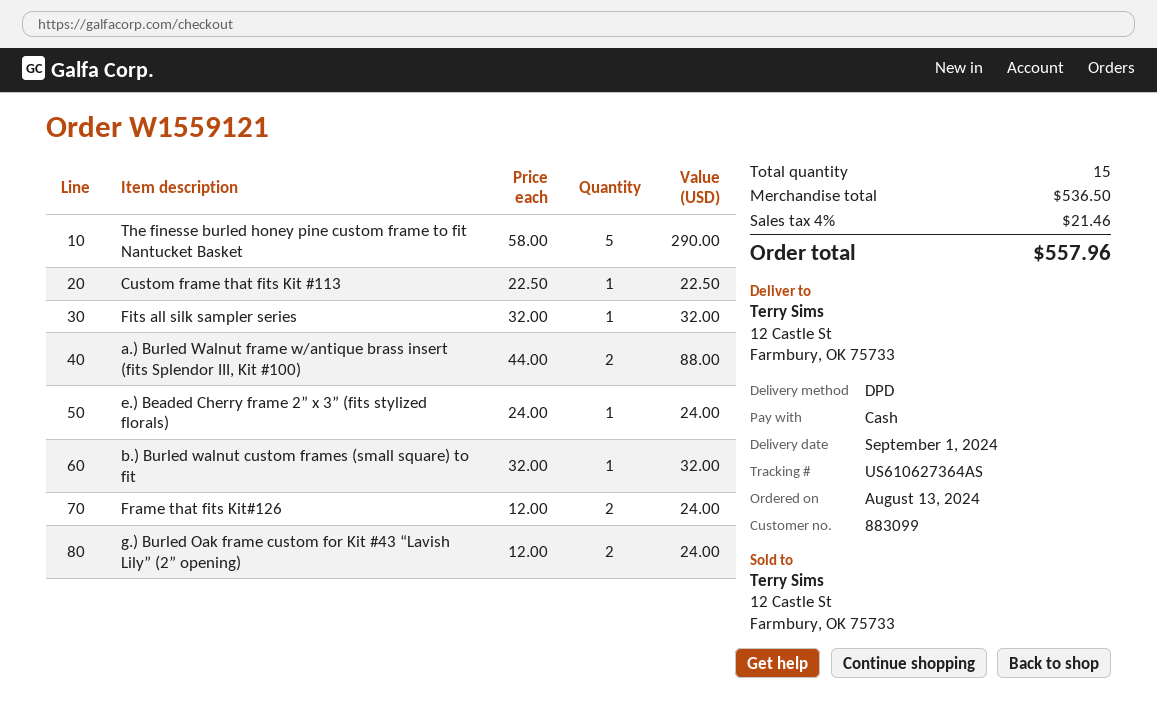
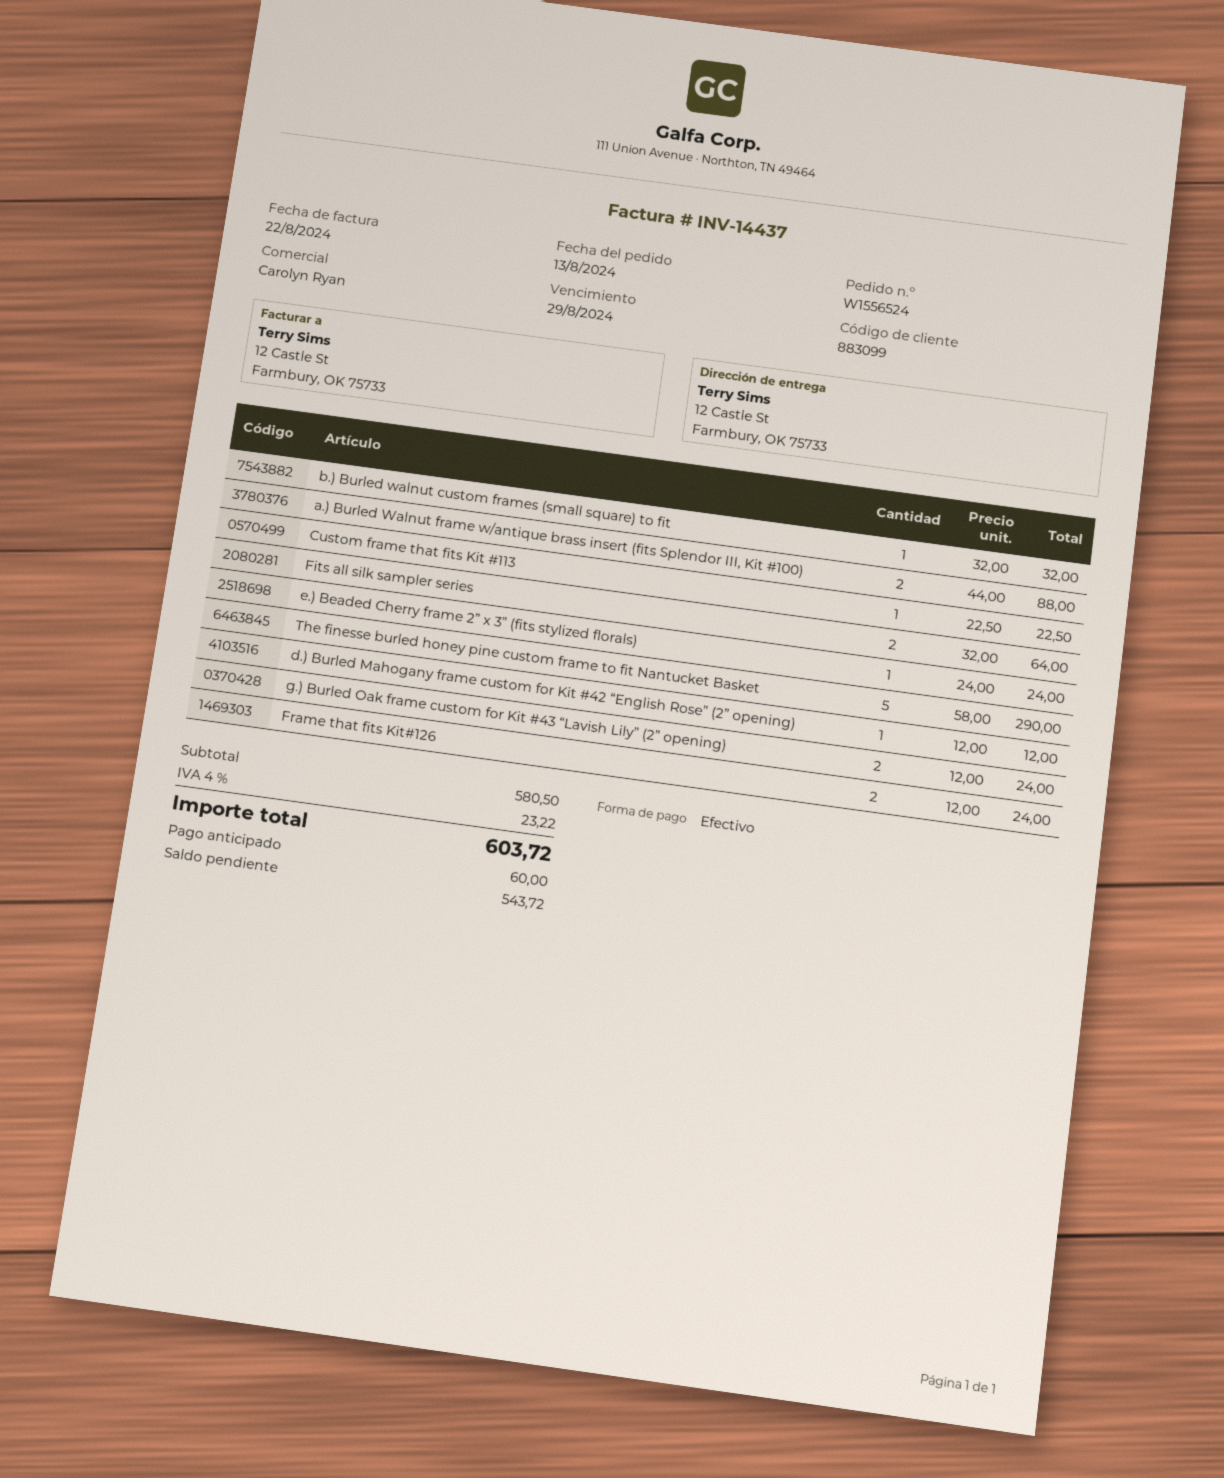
order number: W1559121 -> W1556524
Fits all silk sampler series: 1 x 32.00 = 32.00 -> 2 x 32.00 = 64.00
d.) Burled Mahogany frame custom for Kit #42 “English Rose” (2” opening): none -> 1 x 12.00 = 12.00
subtotal: 536.50 -> 580.50
tax: 4% = 21.46 -> 4% = 23.22
total: 557.96 -> 603.72

